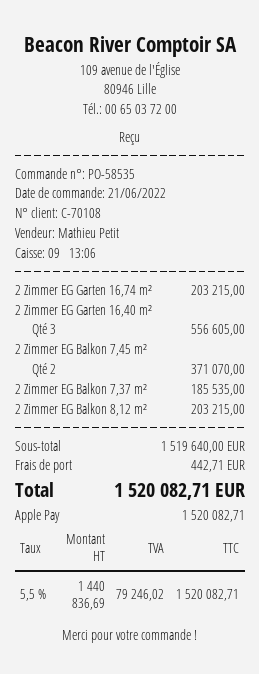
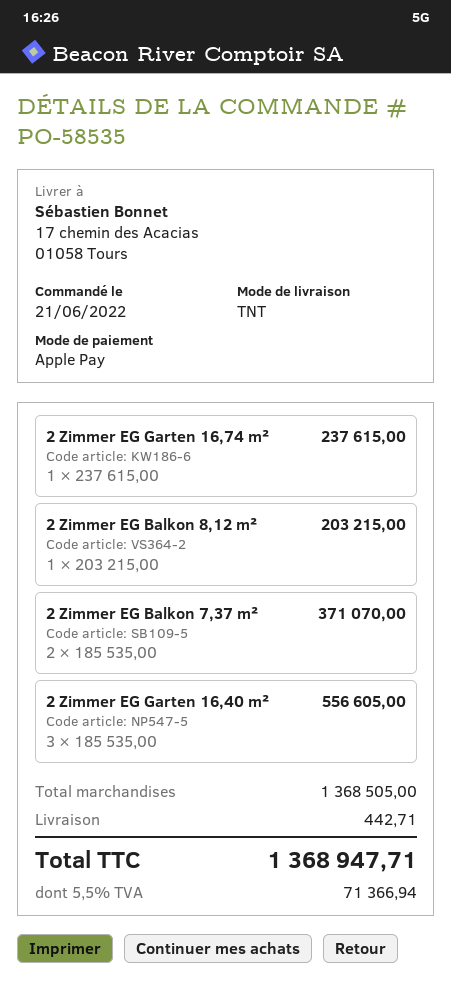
2 Zimmer EG Garten 16,74 m²: 1 for 203215.00 -> 1 for 237615.00
2 Zimmer EG Balkon 7,45 m²: 2 for 371070.00 -> none
2 Zimmer EG Balkon 7,37 m²: 1 for 185535.00 -> 2 for 371070.00
subtotal: 1519640.00 -> 1368505.00
tax: 5.5% = 79246.02 -> 5.5% = 71366.94
total: 1520082.71 -> 1368947.71

